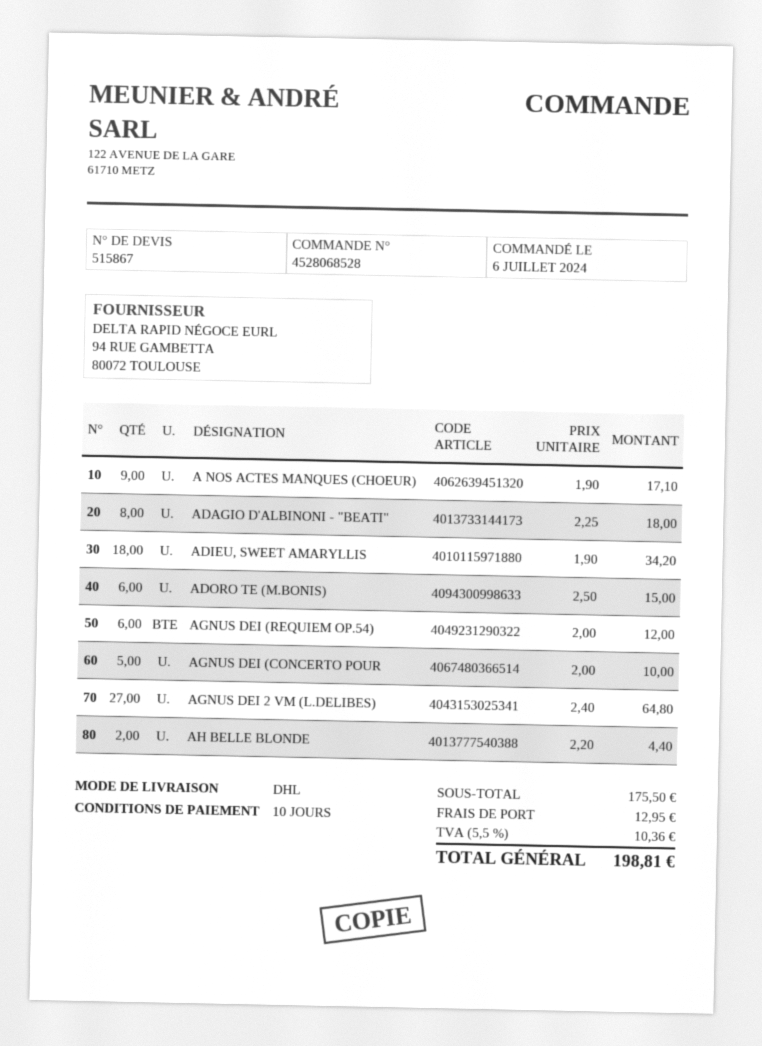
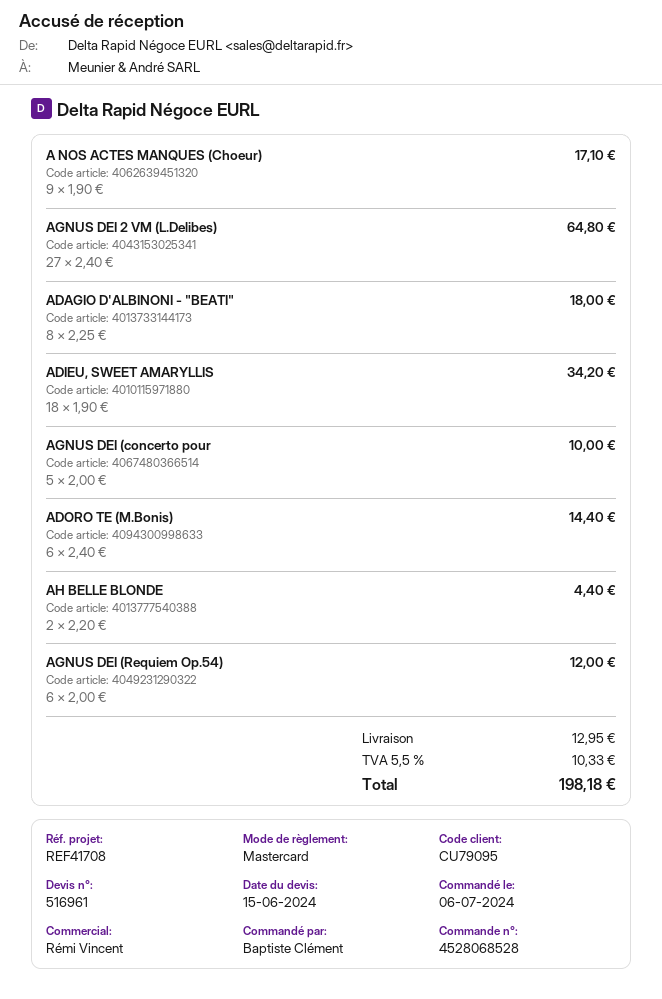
quote number: 515867 -> 516961
ADORO TE (M.BONIS): 6 x 2.50 = 15.00 -> 6 x 2.40 = 14.40
tax: 5.5% = 10.36 -> 5.5% = 10.33
total: 198.81 -> 198.18

